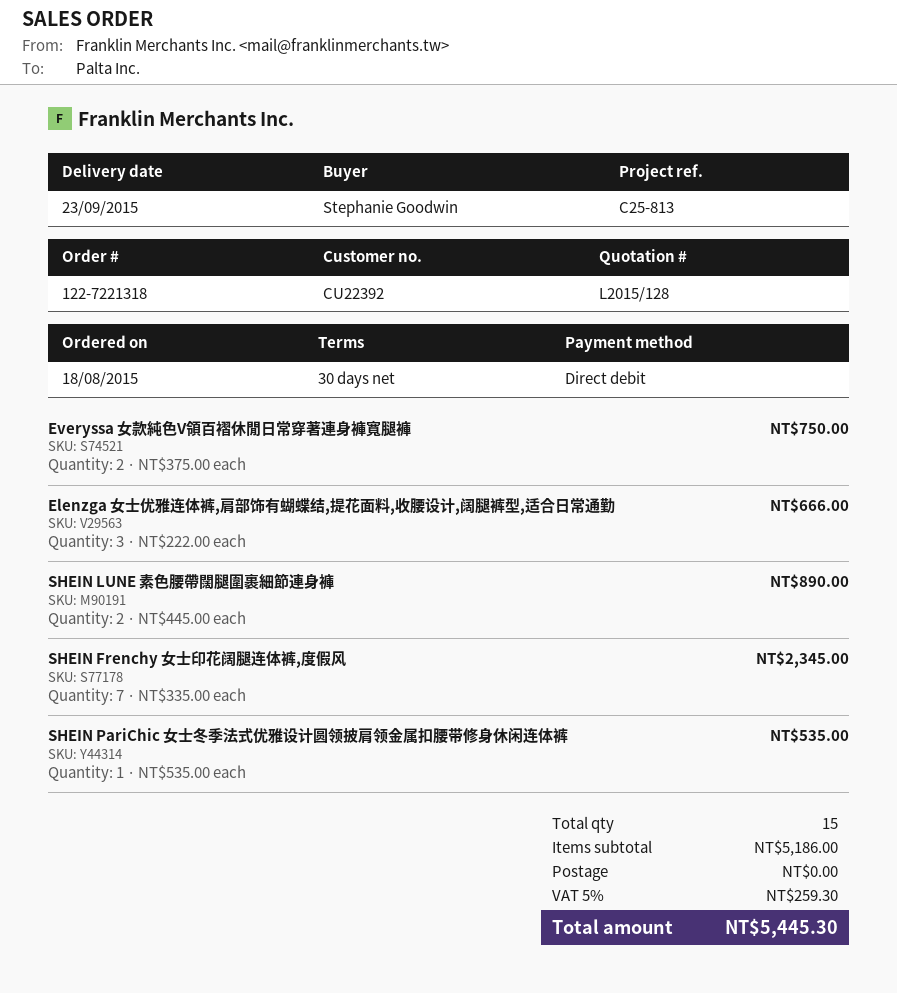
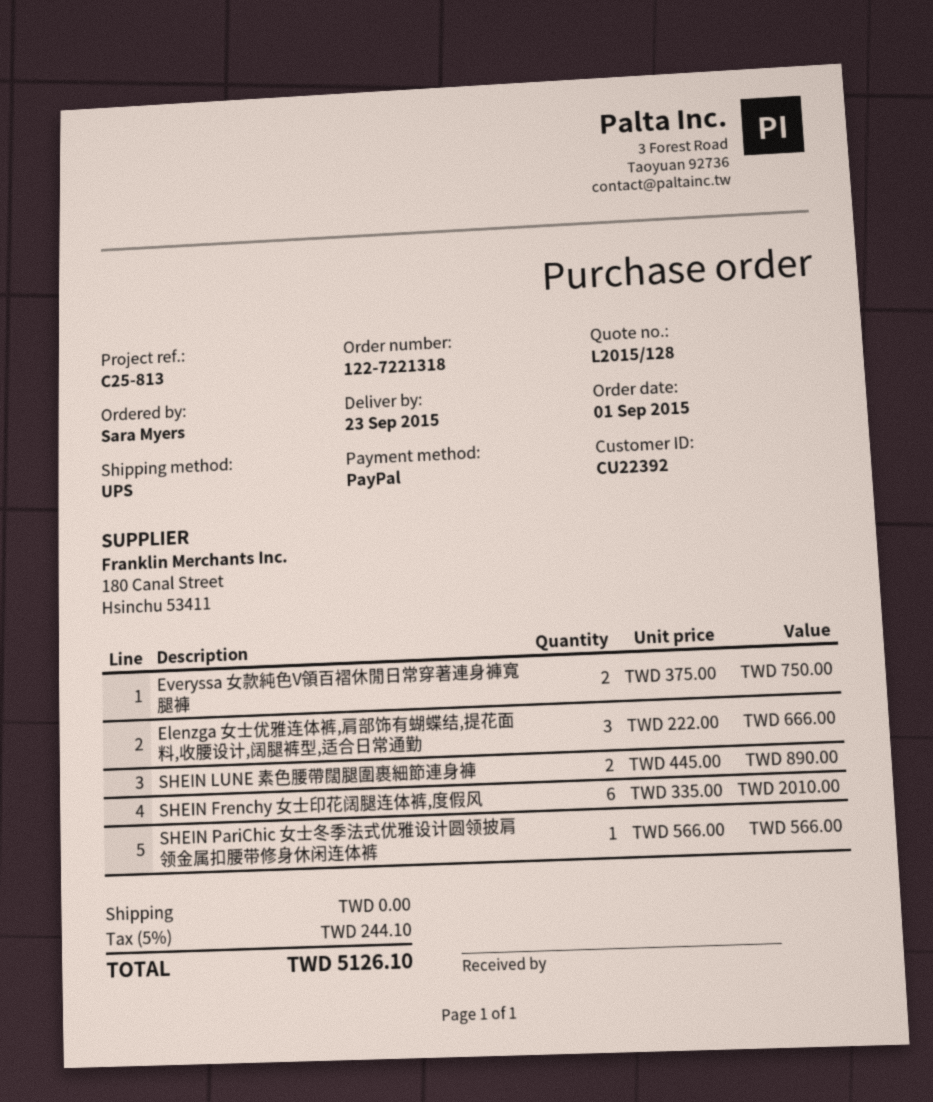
order date: 2015-08-18 -> 2015-09-01
ordered by: Stephanie Goodwin -> Sara Myers
payment method: direct debit -> PayPal
SHEIN Frenchy 女士印花阔腿连体裤,度假风: 7 x 335.00 = 2345.00 -> 6 x 335.00 = 2010.00
SHEIN PariChic 女士冬季法式优雅设计圆领披肩领金属扣腰带修身休闲连体裤: 1 x 535.00 = 535.00 -> 1 x 566.00 = 566.00
tax: 5% = 259.30 -> 5% = 244.10
total: 5445.30 -> 5126.10

